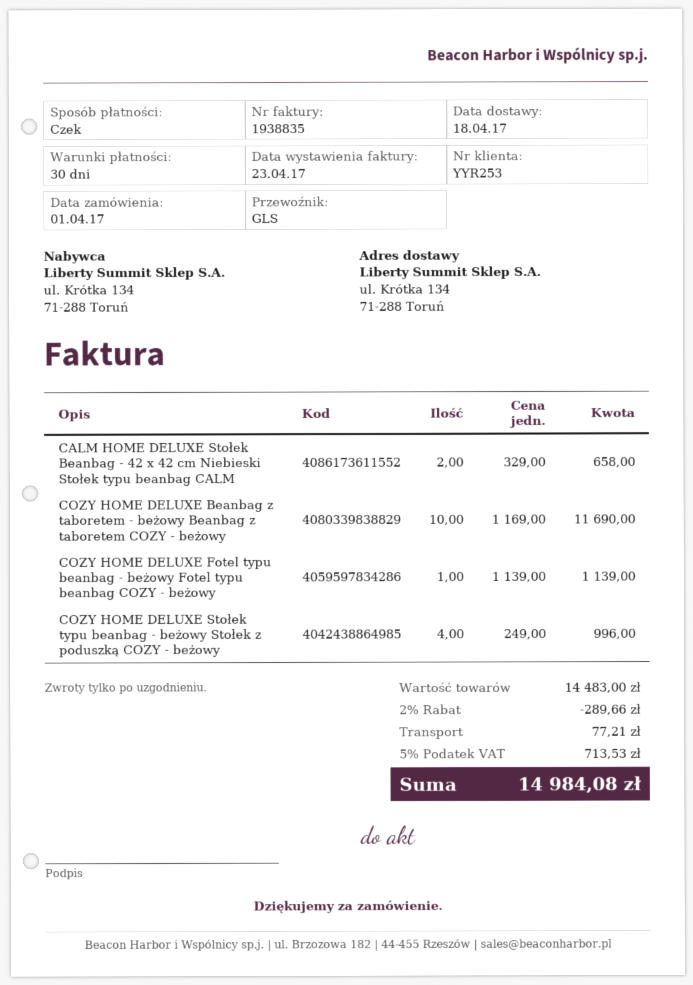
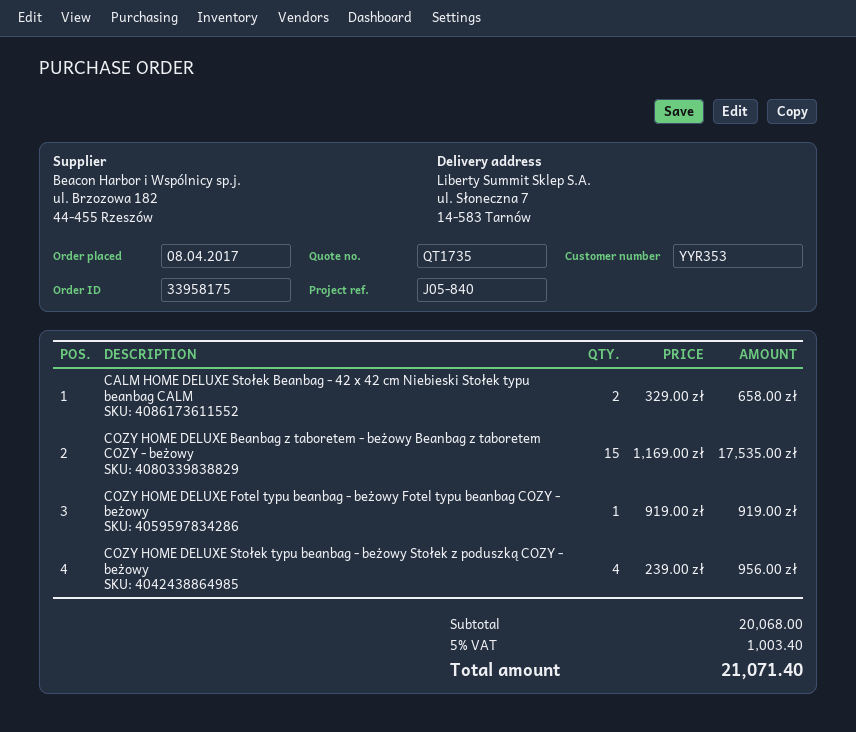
order date: 2017-04-01 -> 2017-04-08
customer number: YYR253 -> YYR353
ship to: ul. Krótka 134, 71-288 Toruń -> ul. Słoneczna 7, 14-583 Tarnów
COZY HOME DELUXE Beanbag z taboretem - beżowy Beanbag z taboretem COZY - beżowy: 10 x 1169.00 = 11690.00 -> 15 x 1169.00 = 17535.00
COZY HOME DELUXE Fotel typu beanbag - beżowy Fotel typu beanbag COZY - beżowy: 1 x 1139.00 = 1139.00 -> 1 x 919.00 = 919.00
COZY HOME DELUXE Stołek typu beanbag - beżowy Stołek z poduszką COZY - beżowy: 4 x 249.00 = 996.00 -> 4 x 239.00 = 956.00
subtotal: 14483.00 -> 20068.00
discount: 2% = 289.66 -> none
shipping: 77.21 -> none
tax: 5% = 713.53 -> 5% = 1003.40
total: 14984.08 -> 21071.40

